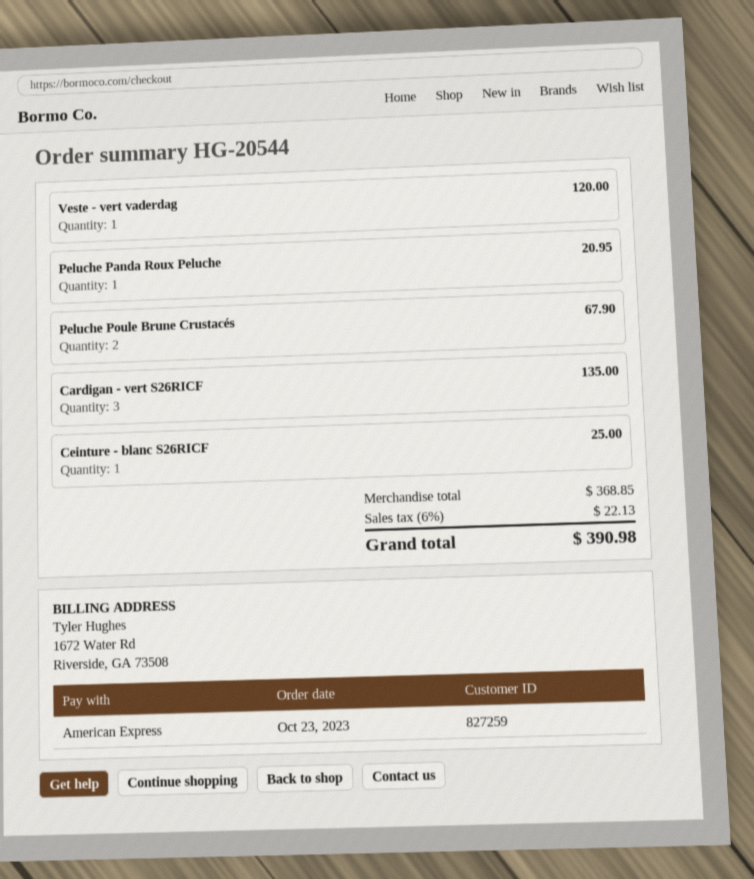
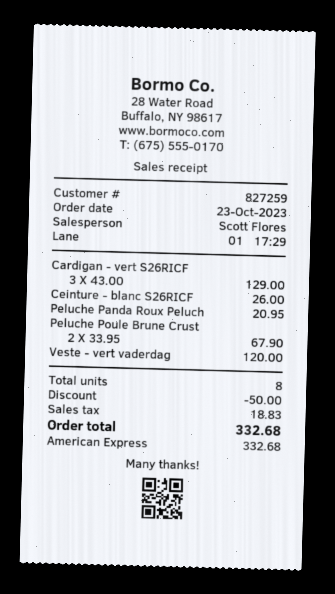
Cardigan - vert S26RICF: 3 for 135.00 -> 3 for 129.00
Ceinture - blanc S26RICF: 1 for 25.00 -> 1 for 26.00
discount: none -> 50.00
tax: 22.13 -> 18.83
total: 390.98 -> 332.68

